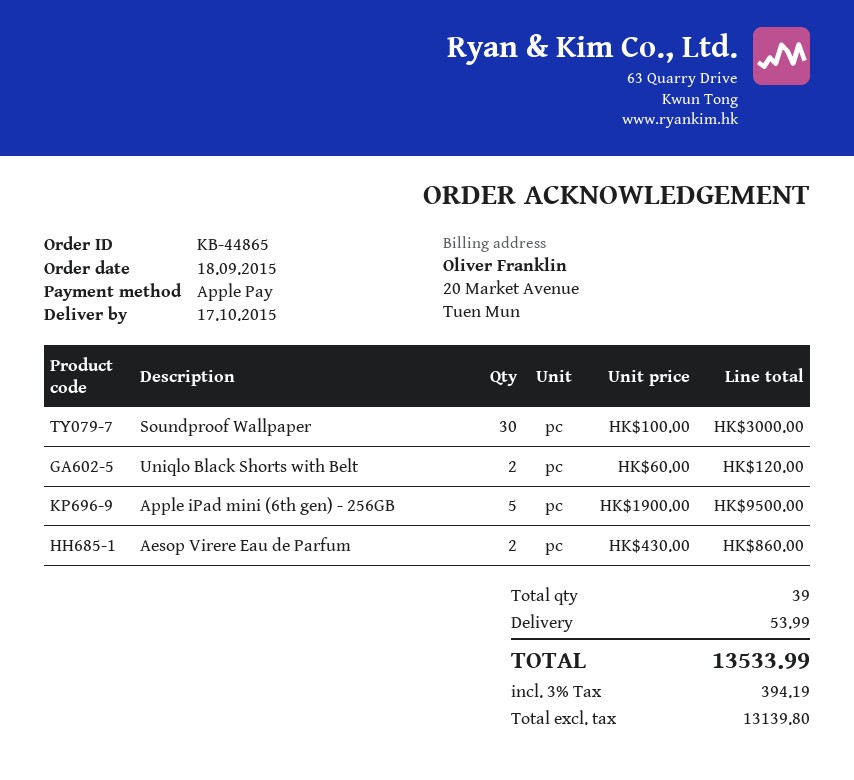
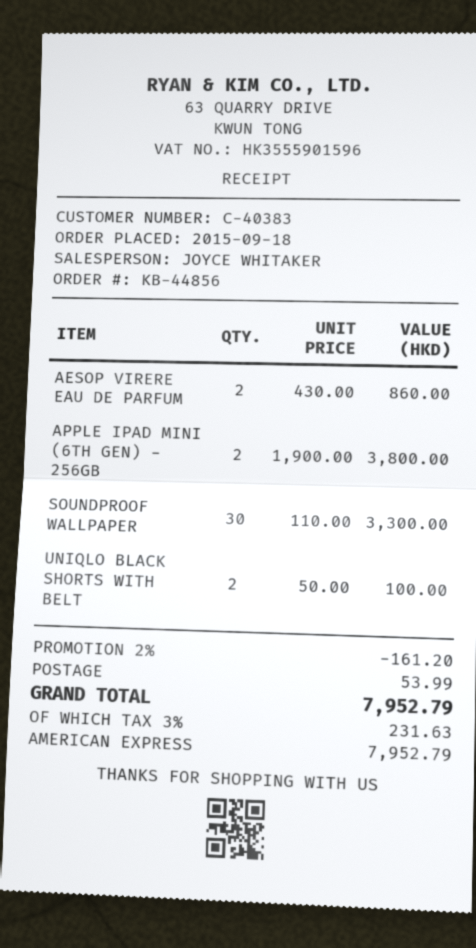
order number: KB-44865 -> KB-44856
payment method: Apple Pay -> American Express
Soundproof Wallpaper: 30 x 100.00 = 3000.00 -> 30 x 110.00 = 3300.00
Uniqlo Black Shorts with Belt: 2 x 60.00 = 120.00 -> 2 x 50.00 = 100.00
Apple iPad mini (6th gen) - 256GB: 5 x 1900.00 = 9500.00 -> 2 x 1900.00 = 3800.00
discount: none -> 2% = 161.20
tax: 3% = 394.19 -> 3% = 231.63
total: 13533.99 -> 7952.79

